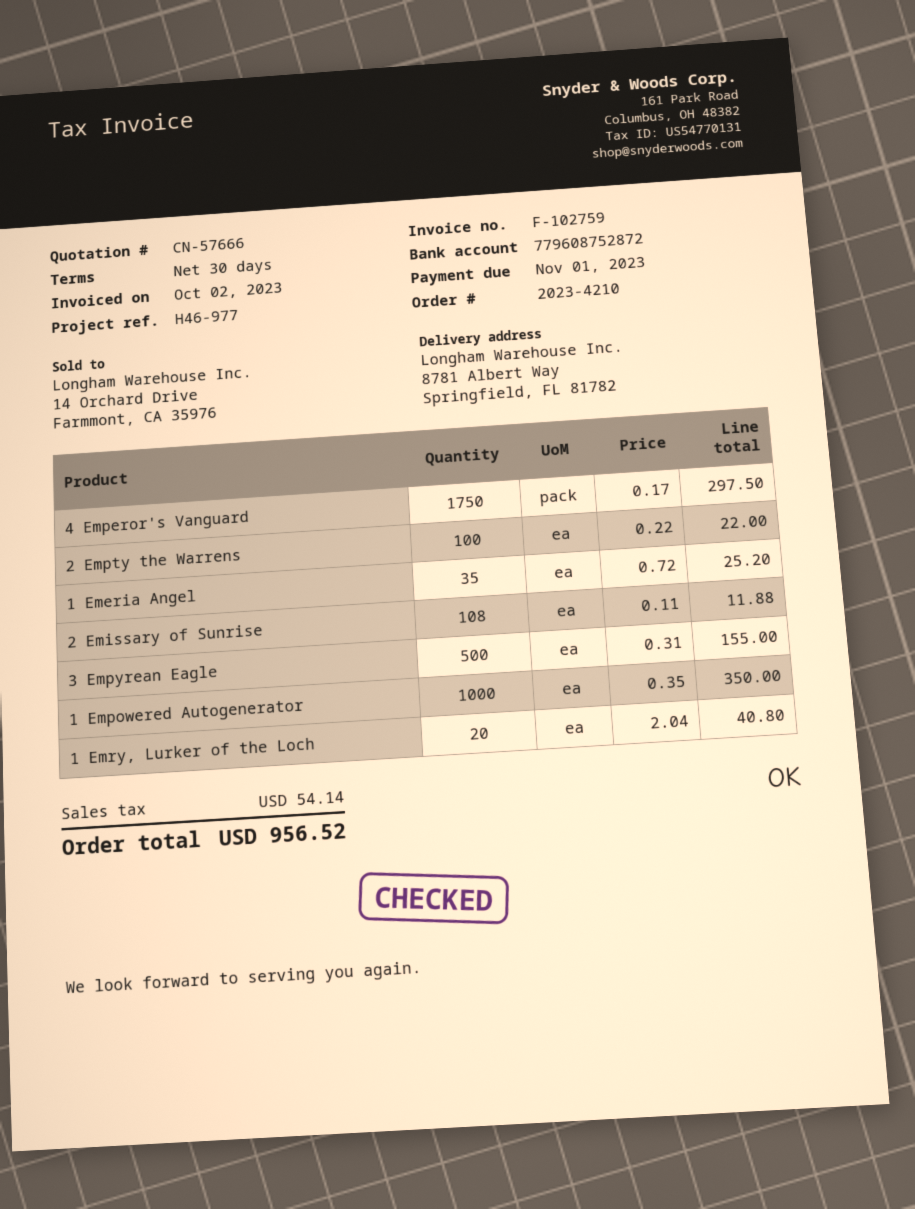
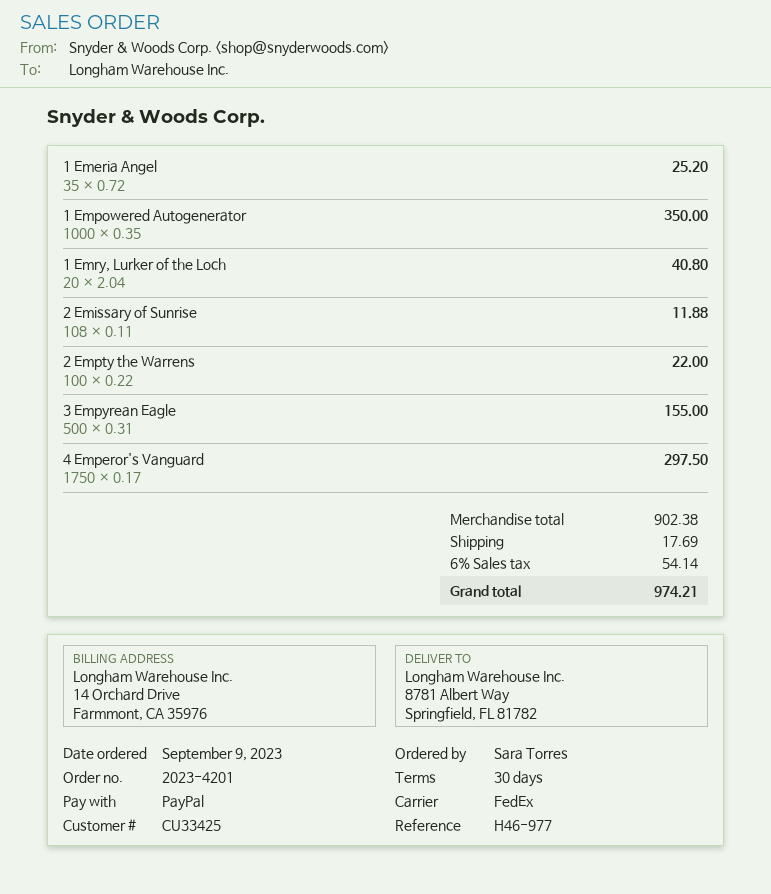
order number: 2023-4210 -> 2023-4201
shipping: none -> 17.69
total: 956.52 -> 974.21

